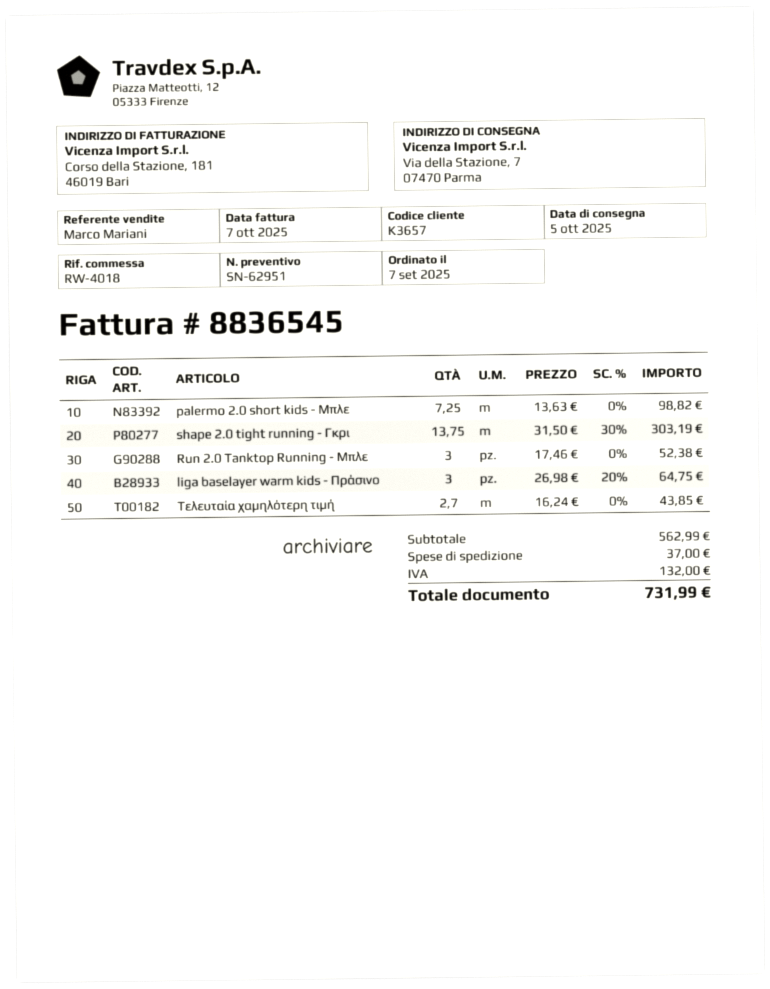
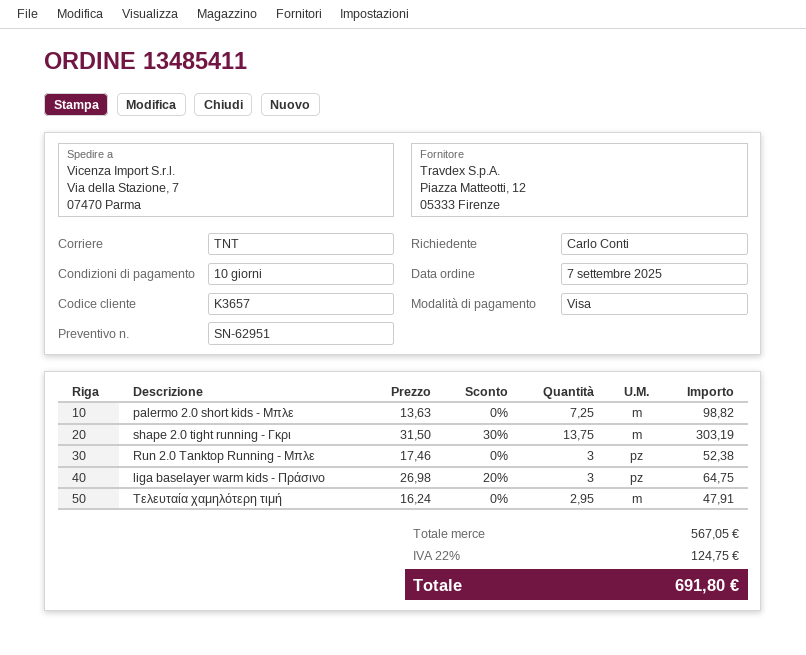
Τελευταία χαμηλότερη τιμή: 2.7 x 16.24 = 43.85 -> 2.95 x 16.24 = 47.91
subtotal: 562.99 -> 567.05
shipping: 37.00 -> none
tax: 132.00 -> 124.75
total: 731.99 -> 691.80

